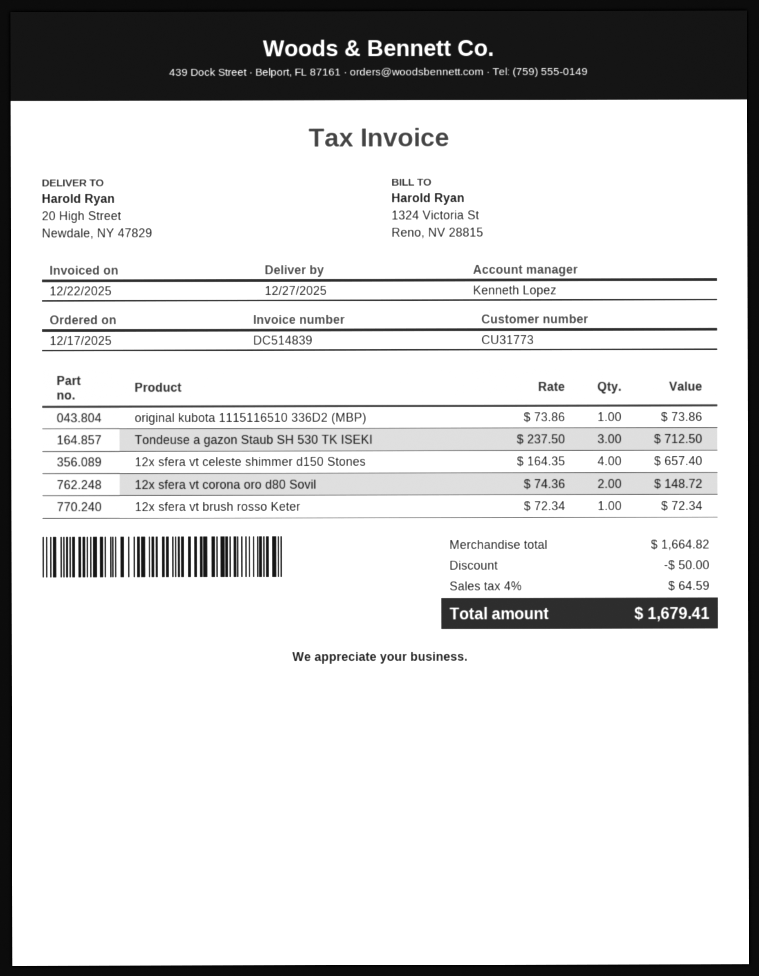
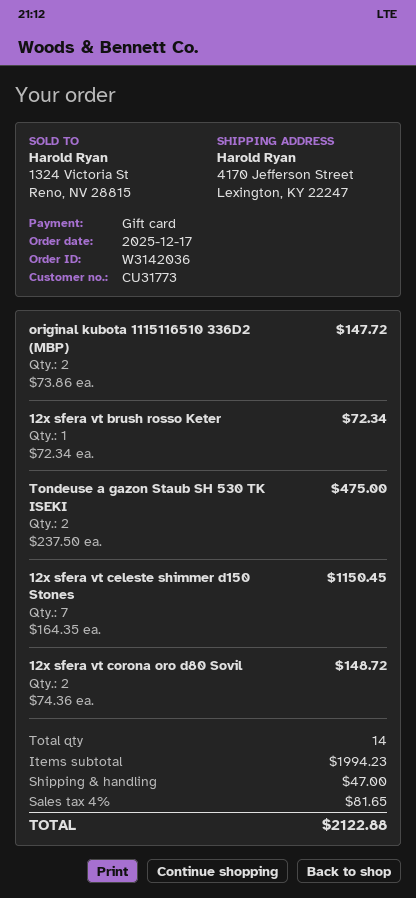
ship to: 20 High Street, Newdale, NY 47829 -> 4170 Jefferson Street, Lexington, KY 22247
original kubota 1115116510 336D2 (MBP): 1 x 73.86 = 73.86 -> 2 x 73.86 = 147.72
Tondeuse a gazon Staub SH 530 TK ISEKI: 3 x 237.50 = 712.50 -> 2 x 237.50 = 475.00
12x sfera vt celeste shimmer d150 Stones: 4 x 164.35 = 657.40 -> 7 x 164.35 = 1150.45
subtotal: 1664.82 -> 1994.23
discount: 50.00 -> none
shipping: none -> 47.00
tax: 4% = 64.59 -> 4% = 81.65
total: 1679.41 -> 2122.88

